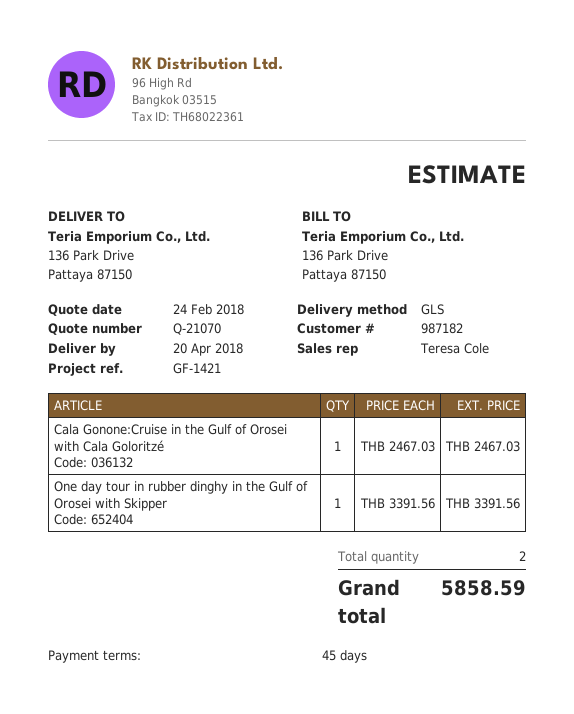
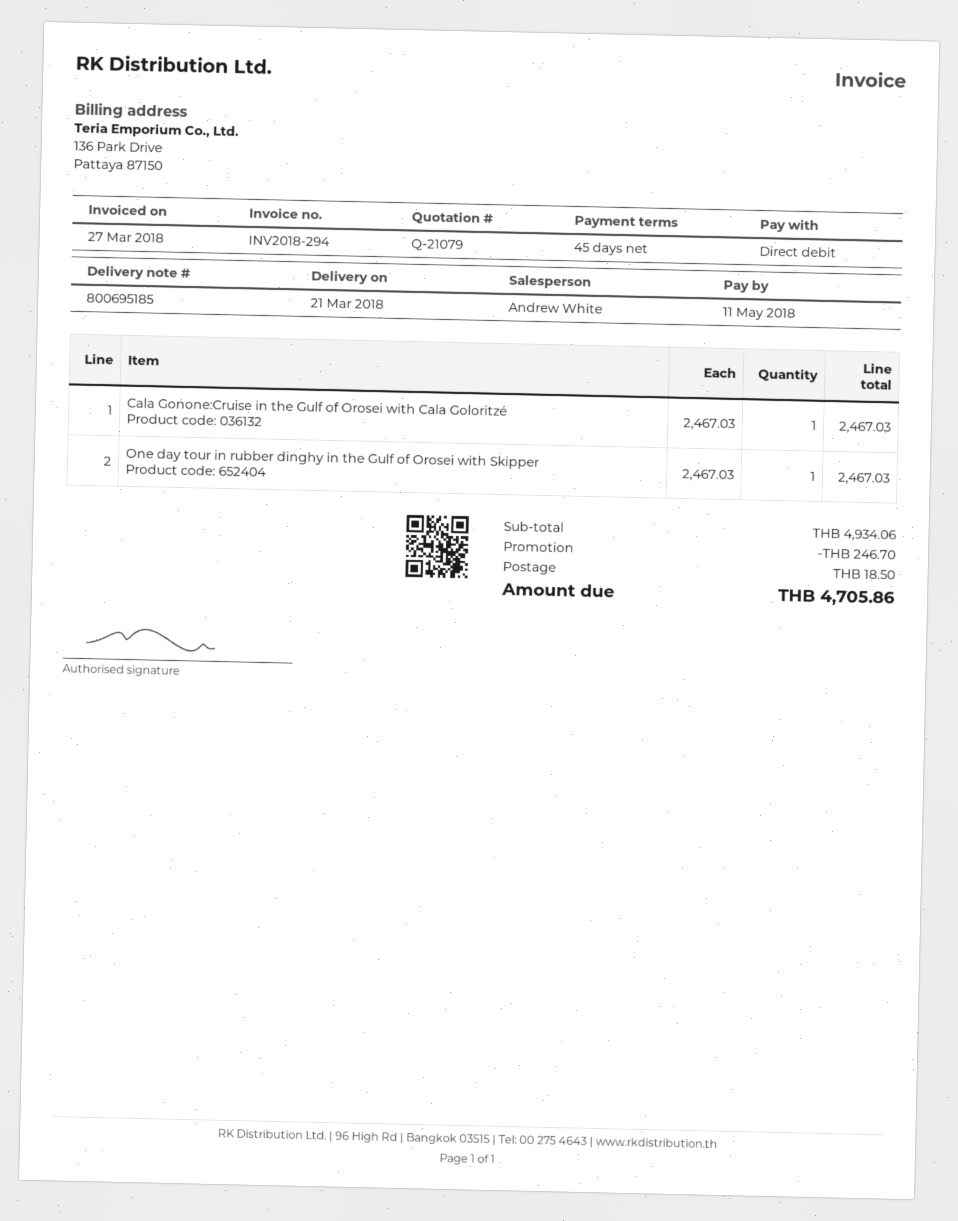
quote number: Q-21070 -> Q-21079
delivery date: 2018-04-20 -> 2018-03-21
sales rep: Teresa Cole -> Andrew White
One day tour in rubber dinghy in the Gulf of Orosei with Skipper: 1 x 3391.56 = 3391.56 -> 1 x 2467.03 = 2467.03
discount: none -> 246.70
shipping: none -> 18.50
total: 5858.59 -> 4705.86

